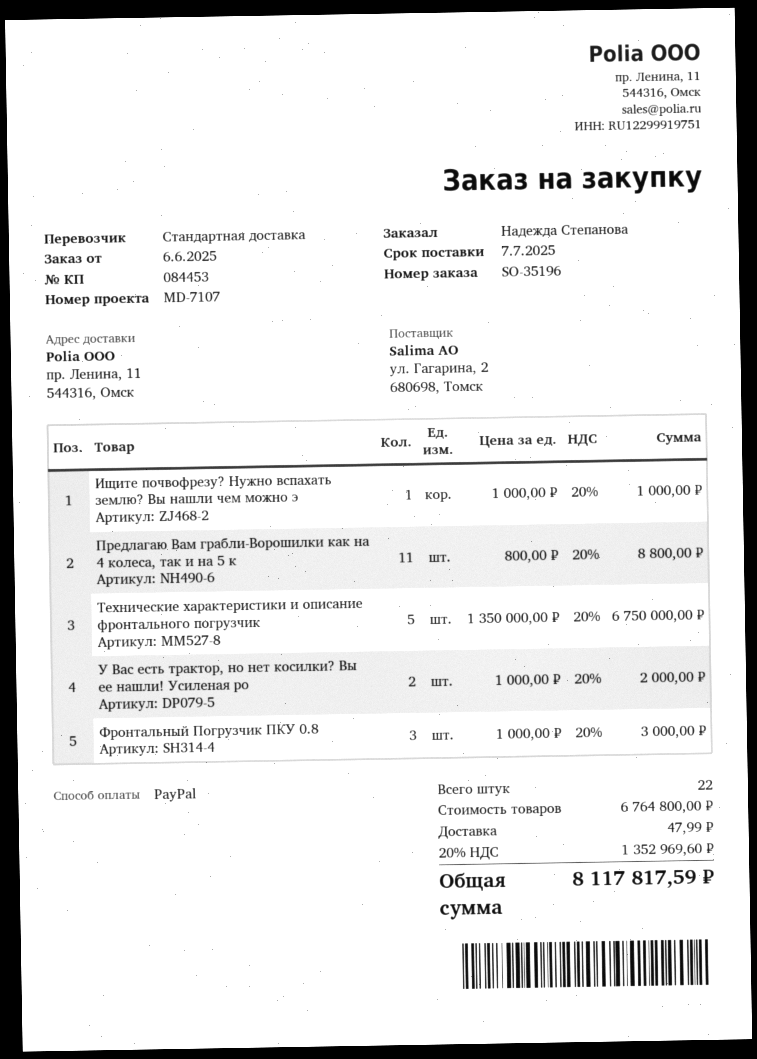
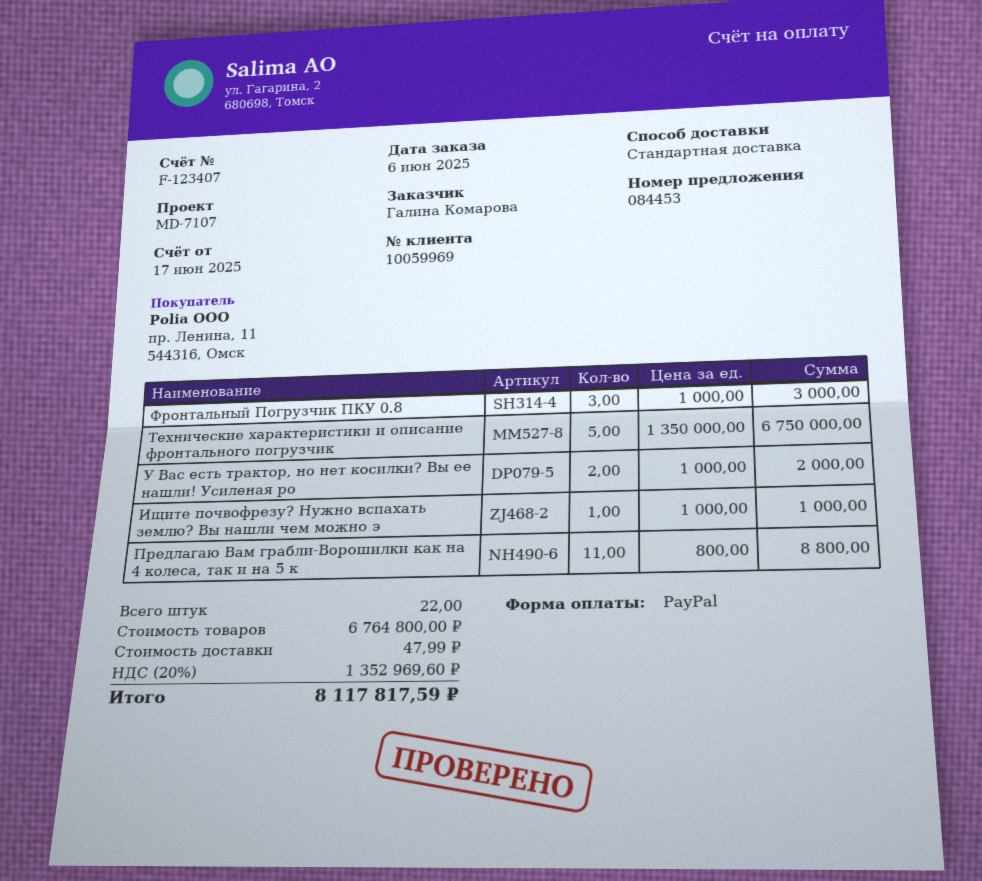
ordered by: Надежда Степанова -> Галина Комарова

